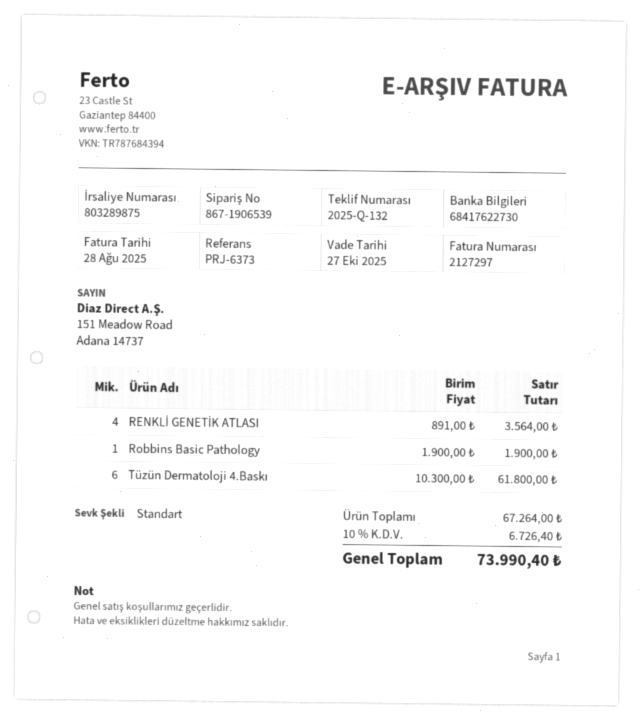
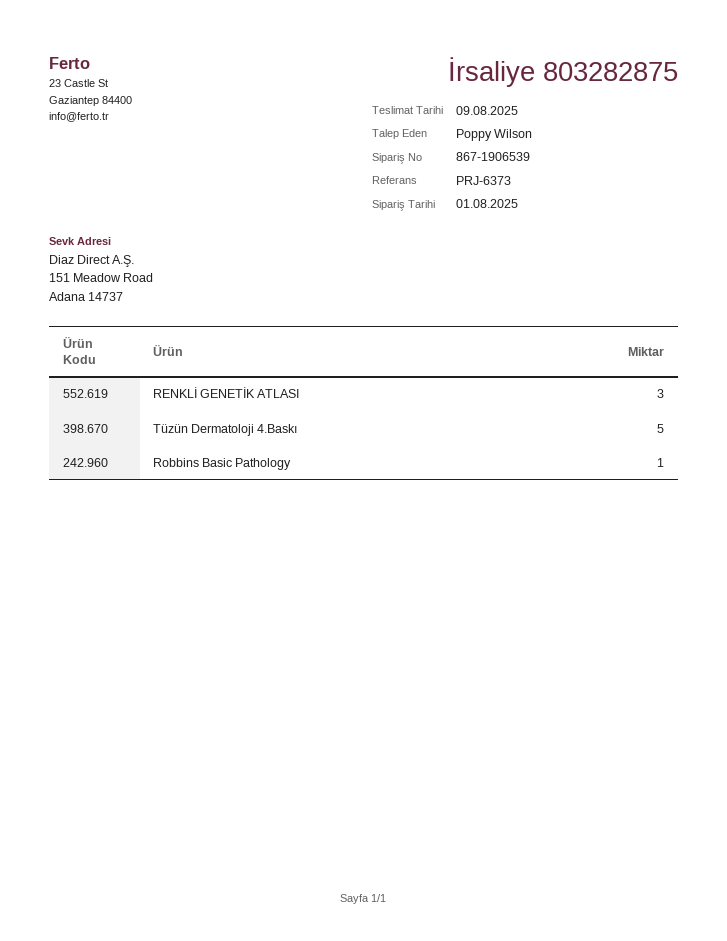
delivery note number: 803289875 -> 803282875
RENKLİ GENETİK ATLASI: 4 -> 3
Tüzün Dermatoloji 4.Baskı: 6 -> 5

